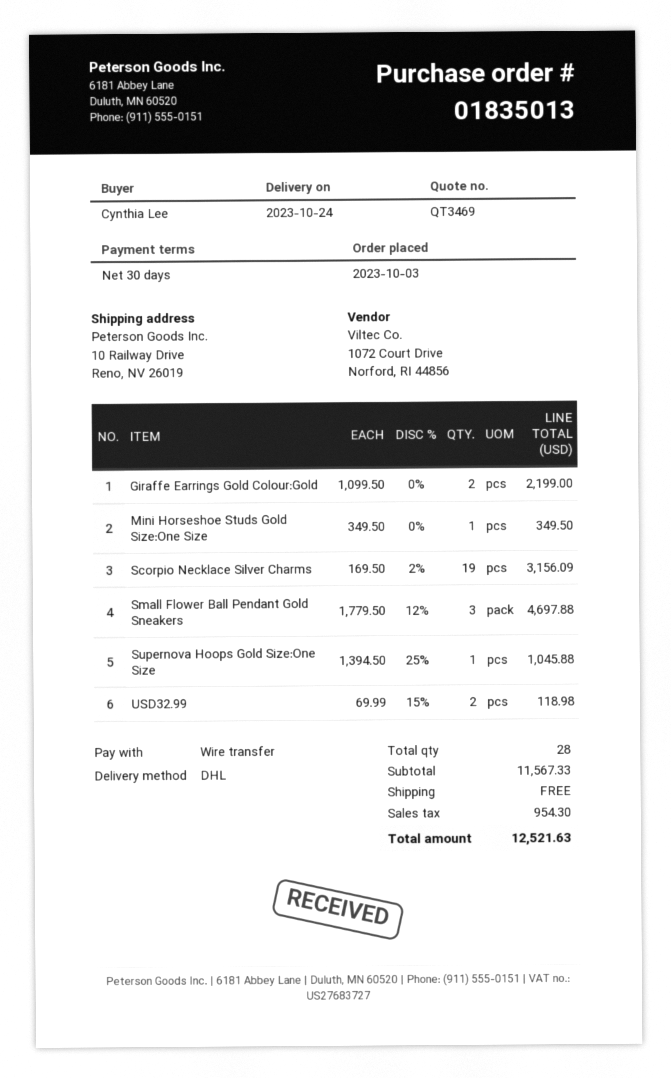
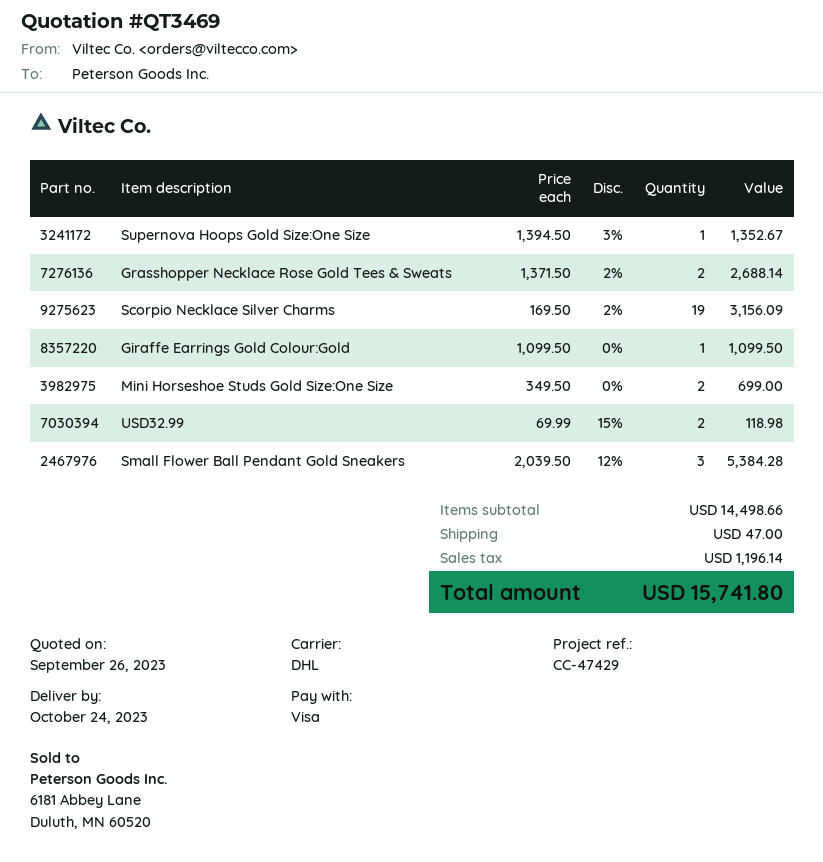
payment method: bank transfer -> Visa
Giraffe Earrings Gold Colour:Gold: 2 x 1099.50 = 2199.00 -> 1 x 1099.50 = 1099.50
Mini Horseshoe Studs Gold Size:One Size: 1 x 349.50 = 349.50 -> 2 x 349.50 = 699.00
Small Flower Ball Pendant Gold Sneakers: 3 x 1779.50 - 12% = 4697.88 -> 3 x 2039.50 - 12% = 5384.28
Supernova Hoops Gold Size:One Size: 1 x 1394.50 - 25% = 1045.88 -> 1 x 1394.50 - 3% = 1352.67
Grasshopper Necklace Rose Gold Tees & Sweats: none -> 2 x 1371.50 - 2% = 2688.14
subtotal: 11567.33 -> 14498.66
shipping: 0.00 -> 47.00
tax: 954.30 -> 1196.14
total: 12521.63 -> 15741.80

